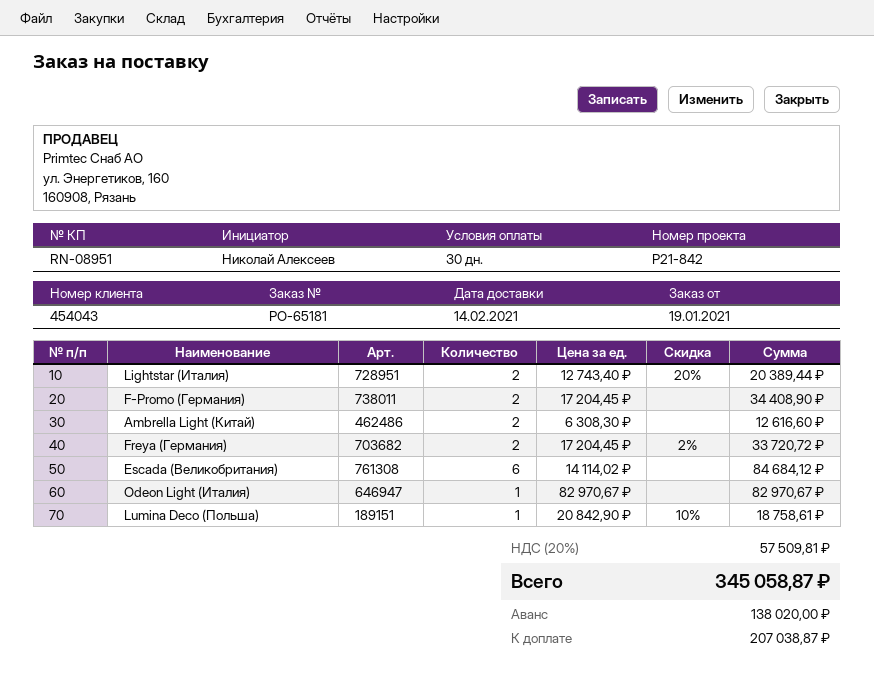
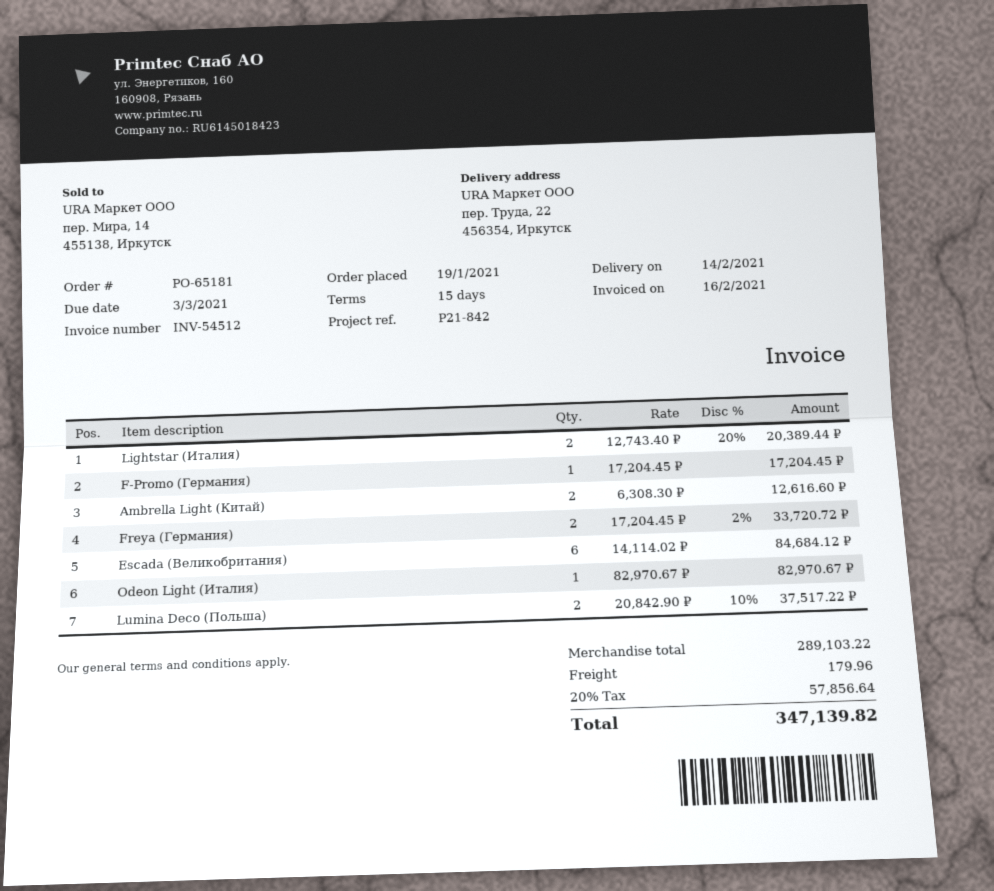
payment terms: 30 days -> 15 days
F-Promo (Германия): 2 x 17204.45 = 34408.90 -> 1 x 17204.45 = 17204.45
Lumina Deco (Польша): 1 x 20842.90 - 10% = 18758.61 -> 2 x 20842.90 - 10% = 37517.22
shipping: none -> 179.96
tax: 20% = 57509.81 -> 20% = 57856.64
total: 345058.87 -> 347139.82

